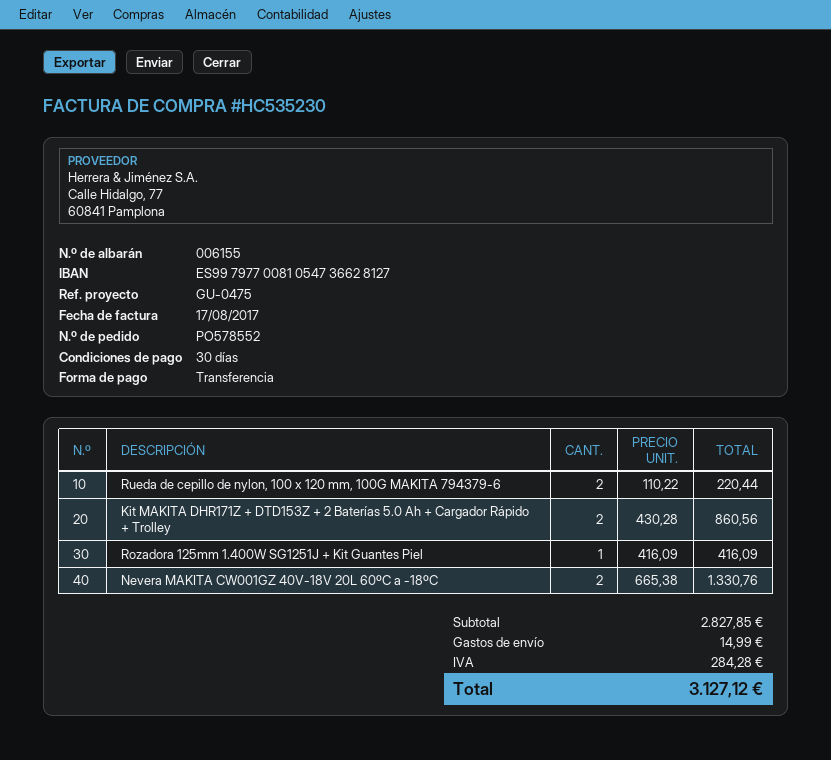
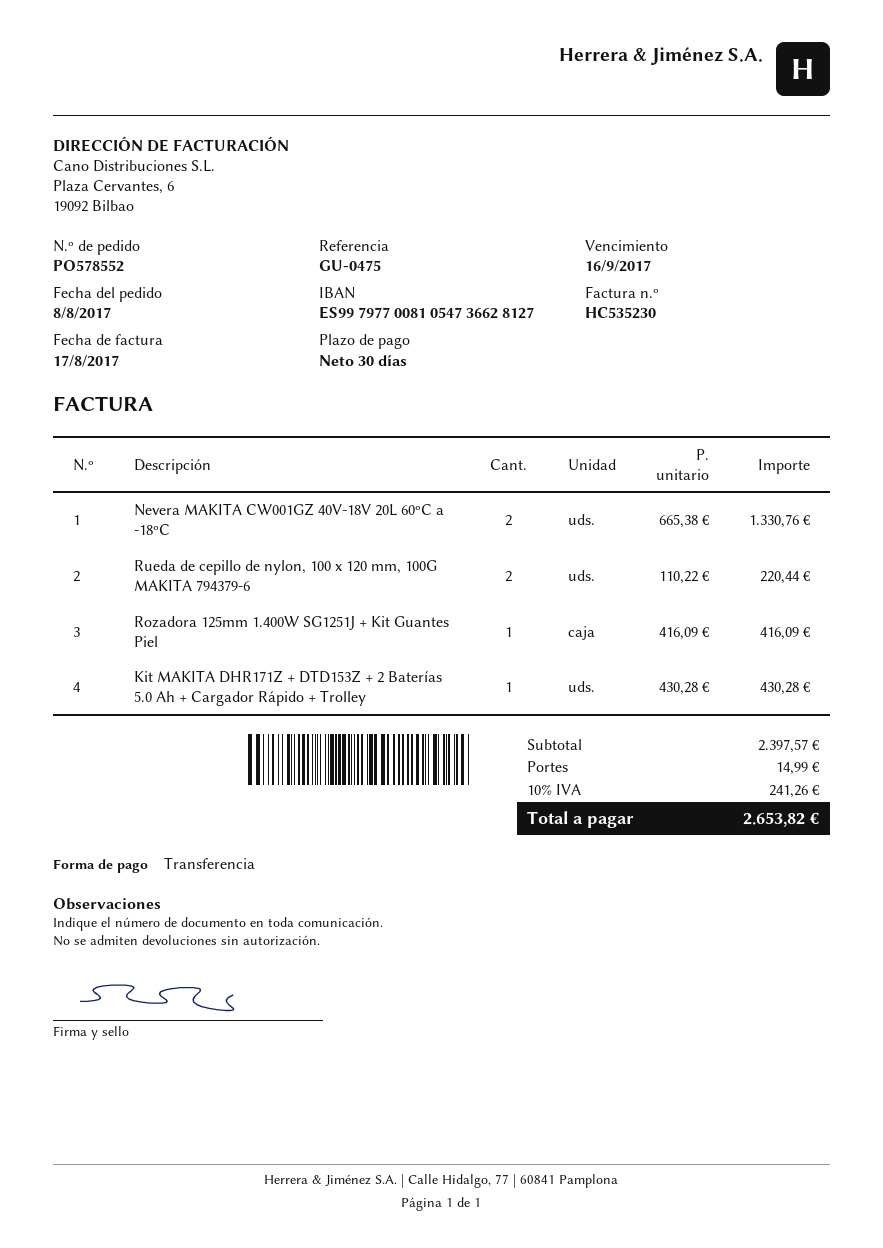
Kit MAKITA DHR171Z + DTD153Z + 2 Baterías 5.0 Ah + Cargador Rápido + Trolley: 2 x 430.28 = 860.56 -> 1 x 430.28 = 430.28
subtotal: 2827.85 -> 2397.57
tax: 284.28 -> 241.26
total: 3127.12 -> 2653.82

